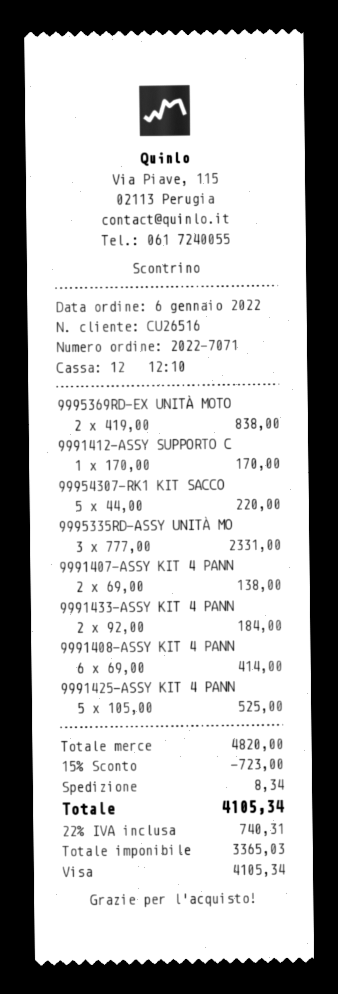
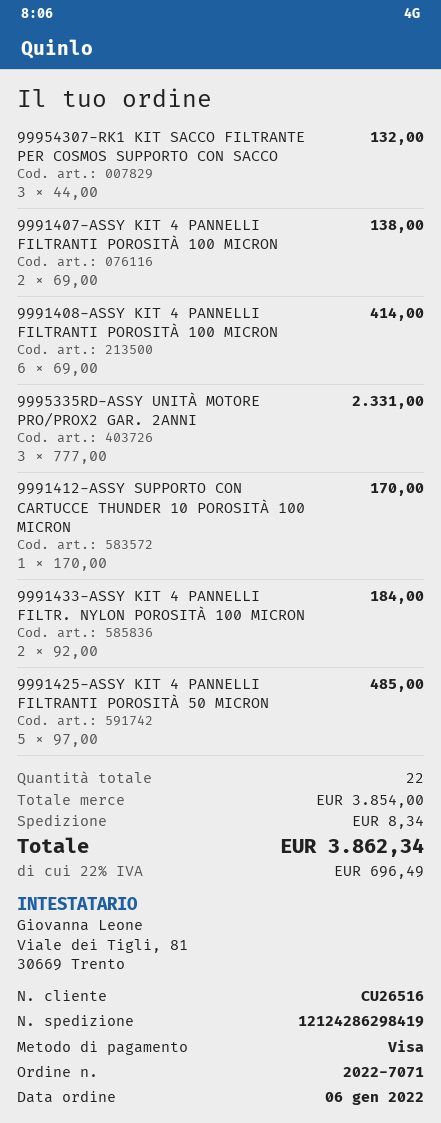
9995369RD-EX UNITÀ MOTO: 2 x 419.00 = 838.00 -> none
99954307-RK1 KIT SACCO: 5 x 44.00 = 220.00 -> 3 x 44.00 = 132.00
9991425-ASSY KIT 4 PANN: 5 x 105.00 = 525.00 -> 5 x 97.00 = 485.00
subtotal: 4820.00 -> 3854.00
discount: 15% = 723.00 -> none
tax: 22% = 740.31 -> 22% = 696.49
total: 4105.34 -> 3862.34

